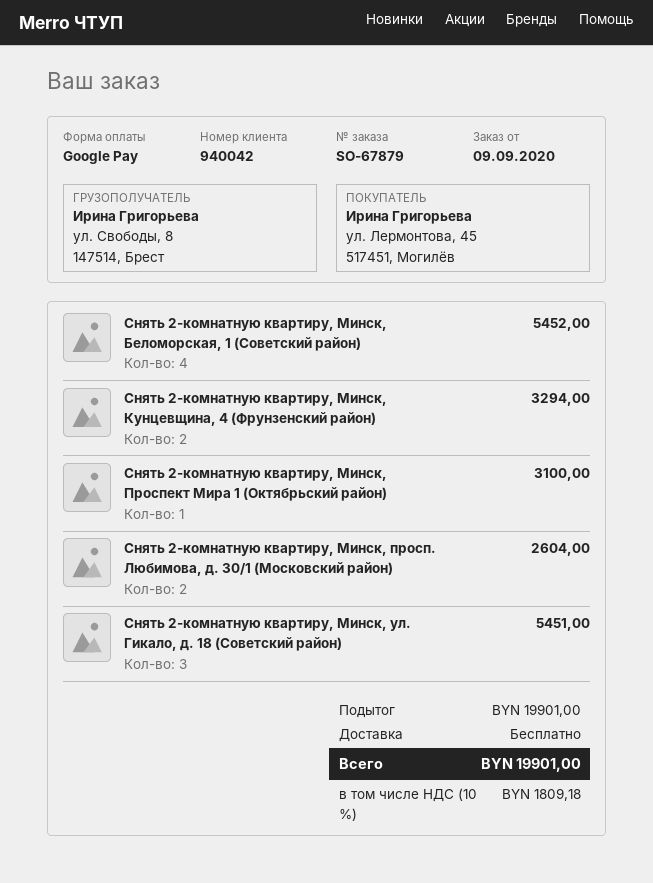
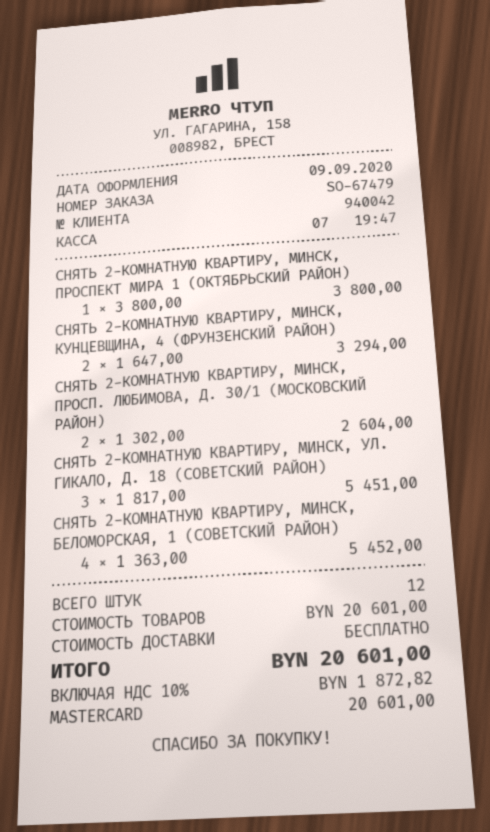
order number: SO-67879 -> SO-67479
payment method: Google Pay -> Mastercard
Снять 2-комнатную квартиру, Минск, Проспект Мира 1 (Октябрьский район): 1 for 3100.00 -> 1 for 3800.00
subtotal: 19901.00 -> 20601.00
tax: 10% = 1809.18 -> 10% = 1872.82
total: 19901.00 -> 20601.00

